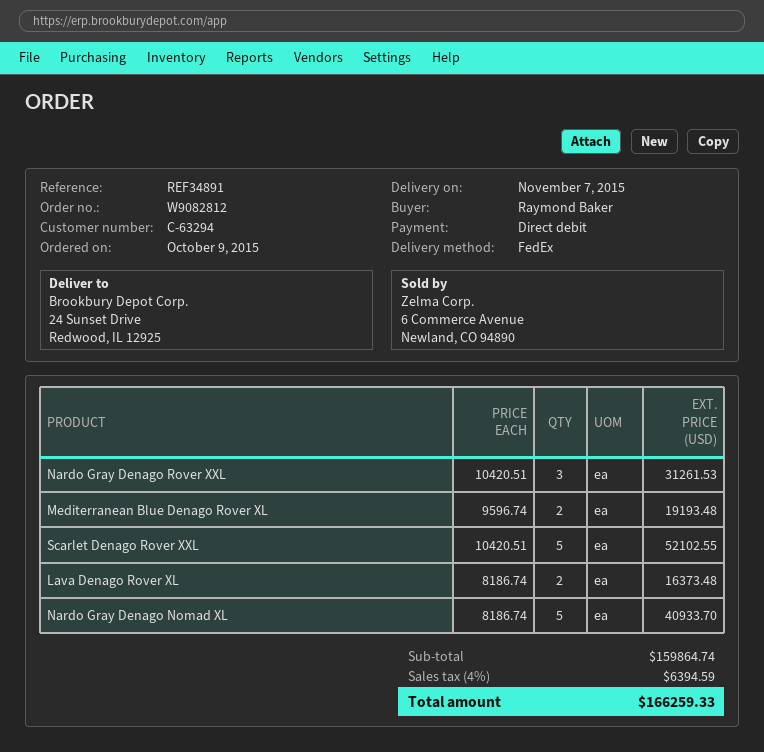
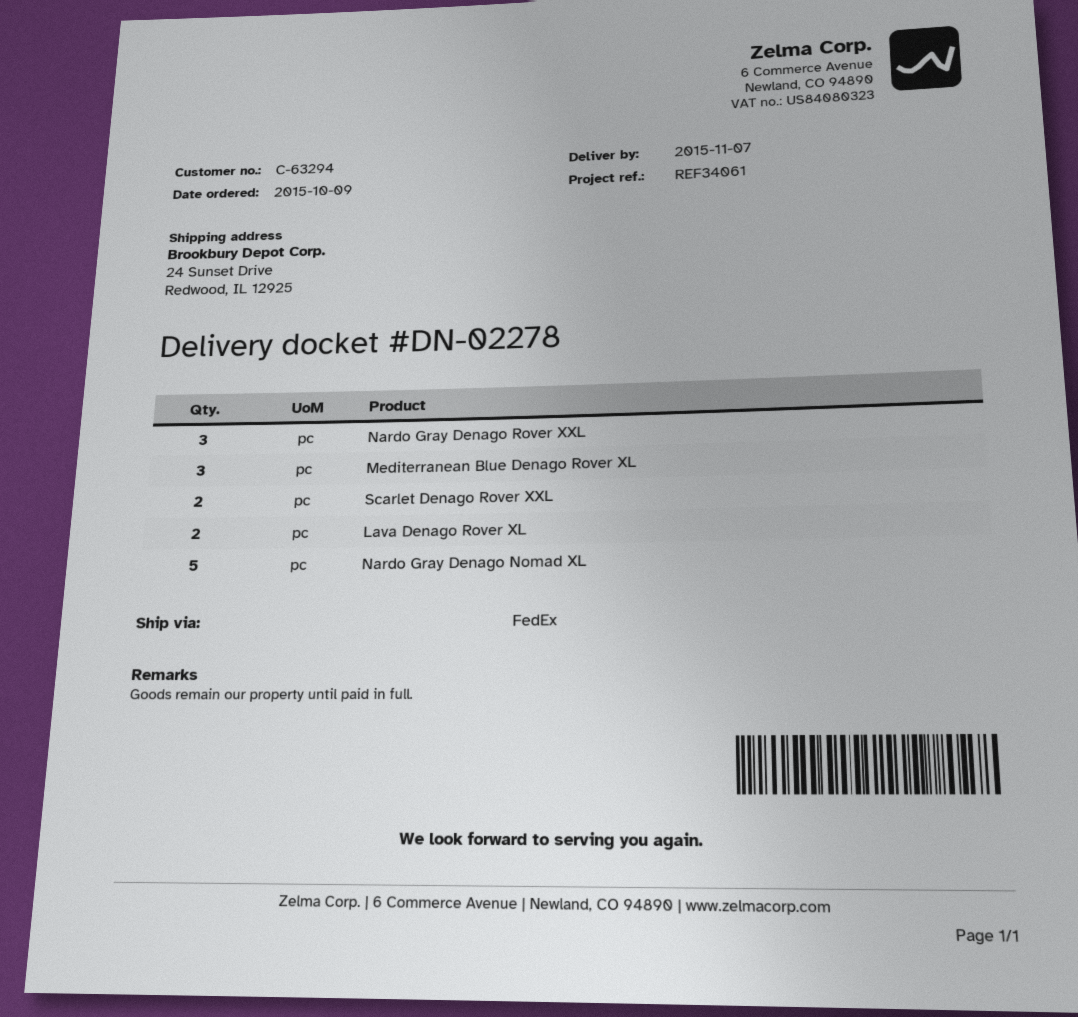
reference: REF34891 -> REF34061
Mediterranean Blue Denago Rover XL: 2 -> 3
Scarlet Denago Rover XXL: 5 -> 2

